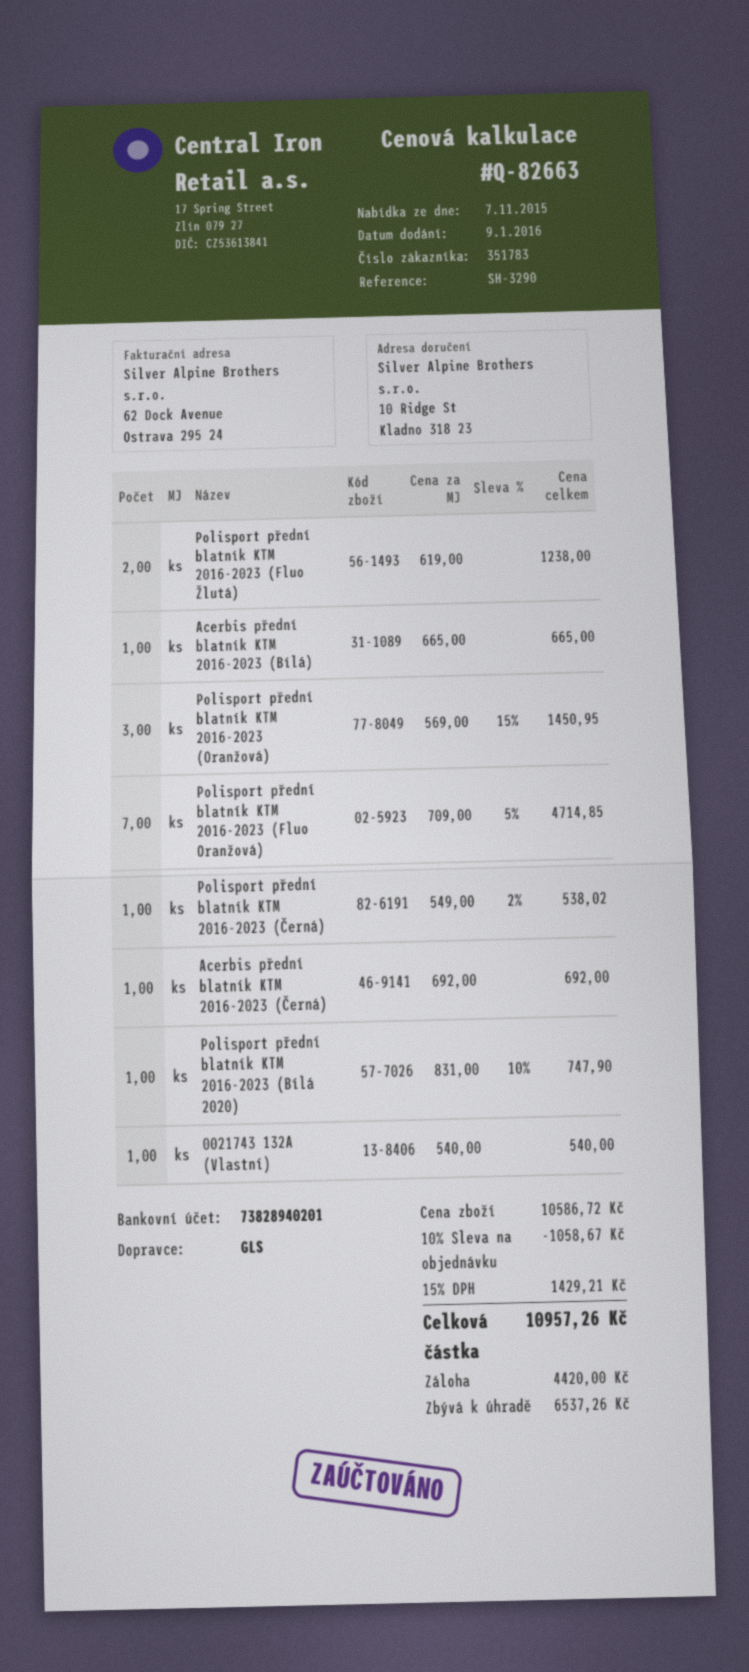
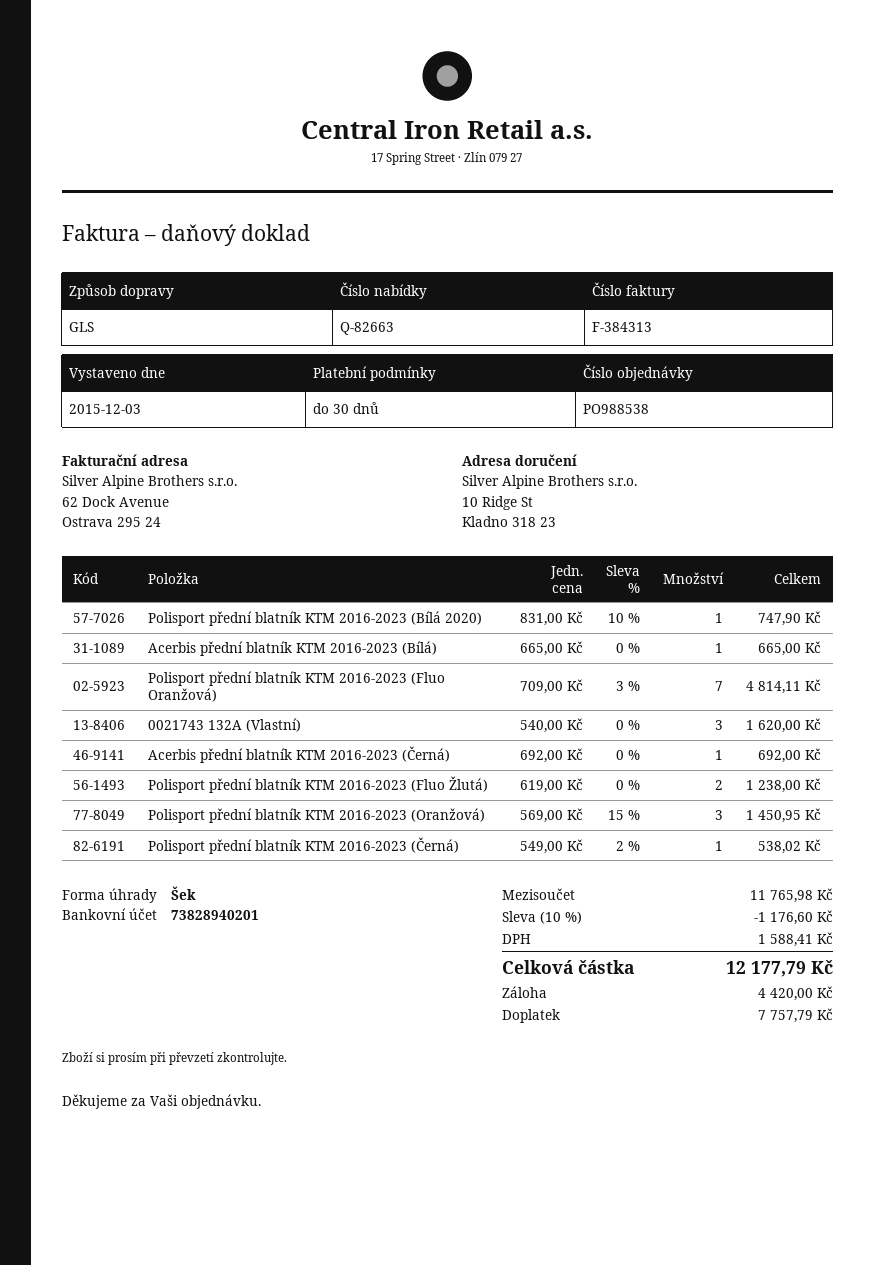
Polisport přední blatník KTM 2016-2023 (Fluo Oranžová): 7 x 709.00 - 5% = 4714.85 -> 7 x 709.00 - 3% = 4814.11
0021743 132A (Vlastní): 1 x 540.00 = 540.00 -> 3 x 540.00 = 1620.00
subtotal: 10586.72 -> 11765.98
discount: 10% = 1058.67 -> 10% = 1176.60
tax: 1429.21 -> 1588.41
total: 10957.26 -> 12177.79
balance: 6537.26 -> 7757.79

